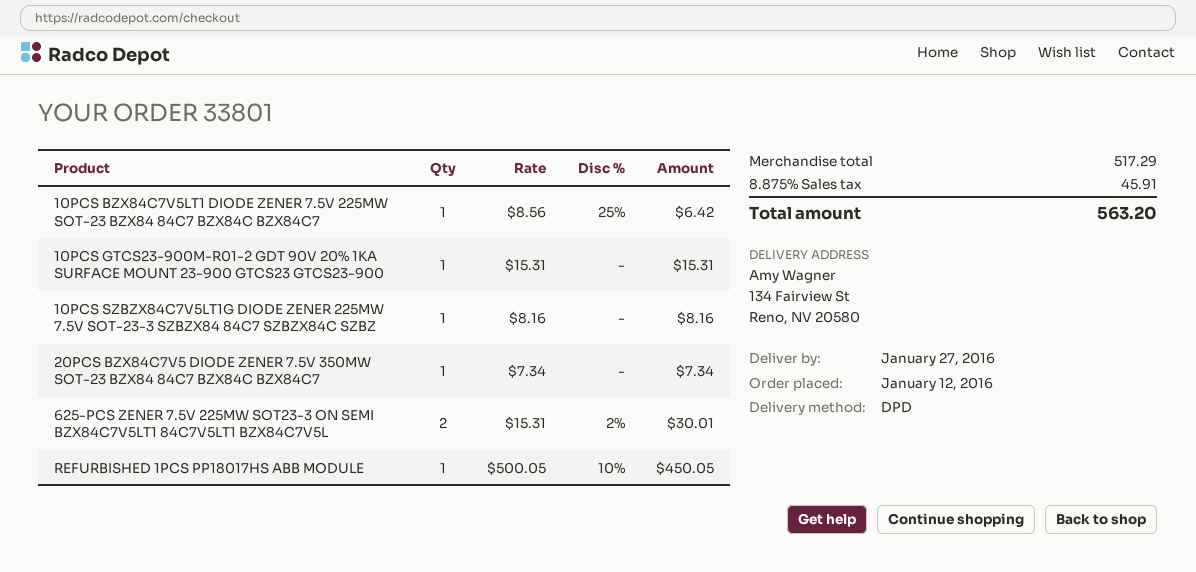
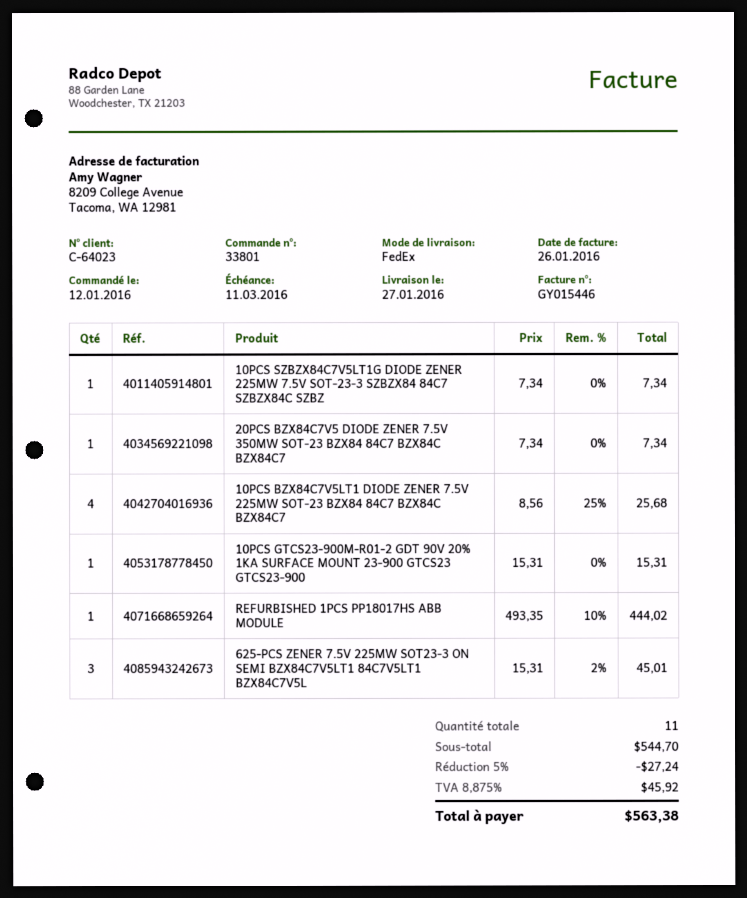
shipping method: DPD -> FedEx
10PCS BZX84C7V5LT1 DIODE ZENER 7.5V 225MW SOT-23 BZX84 84C7 BZX84C BZX84C7: 1 x 8.56 - 25% = 6.42 -> 4 x 8.56 - 25% = 25.68
10PCS SZBZX84C7V5LT1G DIODE ZENER 225MW 7.5V SOT-23-3 SZBZX84 84C7 SZBZX84C SZBZ: 1 x 8.16 = 8.16 -> 1 x 7.34 = 7.34
625-PCS ZENER 7.5V 225MW SOT23-3 ON SEMI BZX84C7V5LT1 84C7V5LT1 BZX84C7V5L: 2 x 15.31 - 2% = 30.01 -> 3 x 15.31 - 2% = 45.01
REFURBISHED 1PCS PP18017HS ABB MODULE: 1 x 500.05 - 10% = 450.05 -> 1 x 493.35 - 10% = 444.02
subtotal: 517.29 -> 544.70
discount: none -> 5% = 27.24
tax: 8.875% = 45.91 -> 8.875% = 45.92
total: 563.20 -> 563.38

